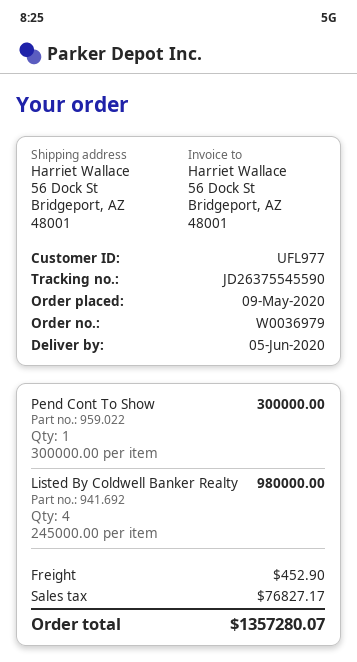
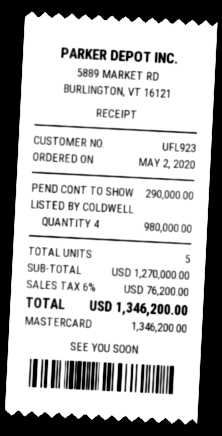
order date: 2020-05-09 -> 2020-05-02
customer number: UFL977 -> UFL923
Pend Cont To Show: 1 for 300000.00 -> 1 for 290000.00
shipping: 452.90 -> none
tax: 76827.17 -> 76200.00
total: 1357280.07 -> 1346200.00

